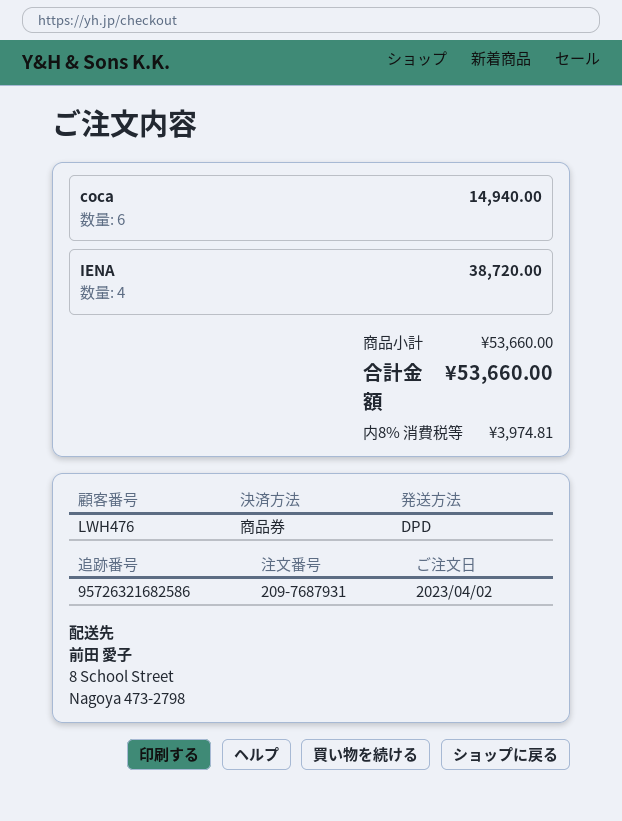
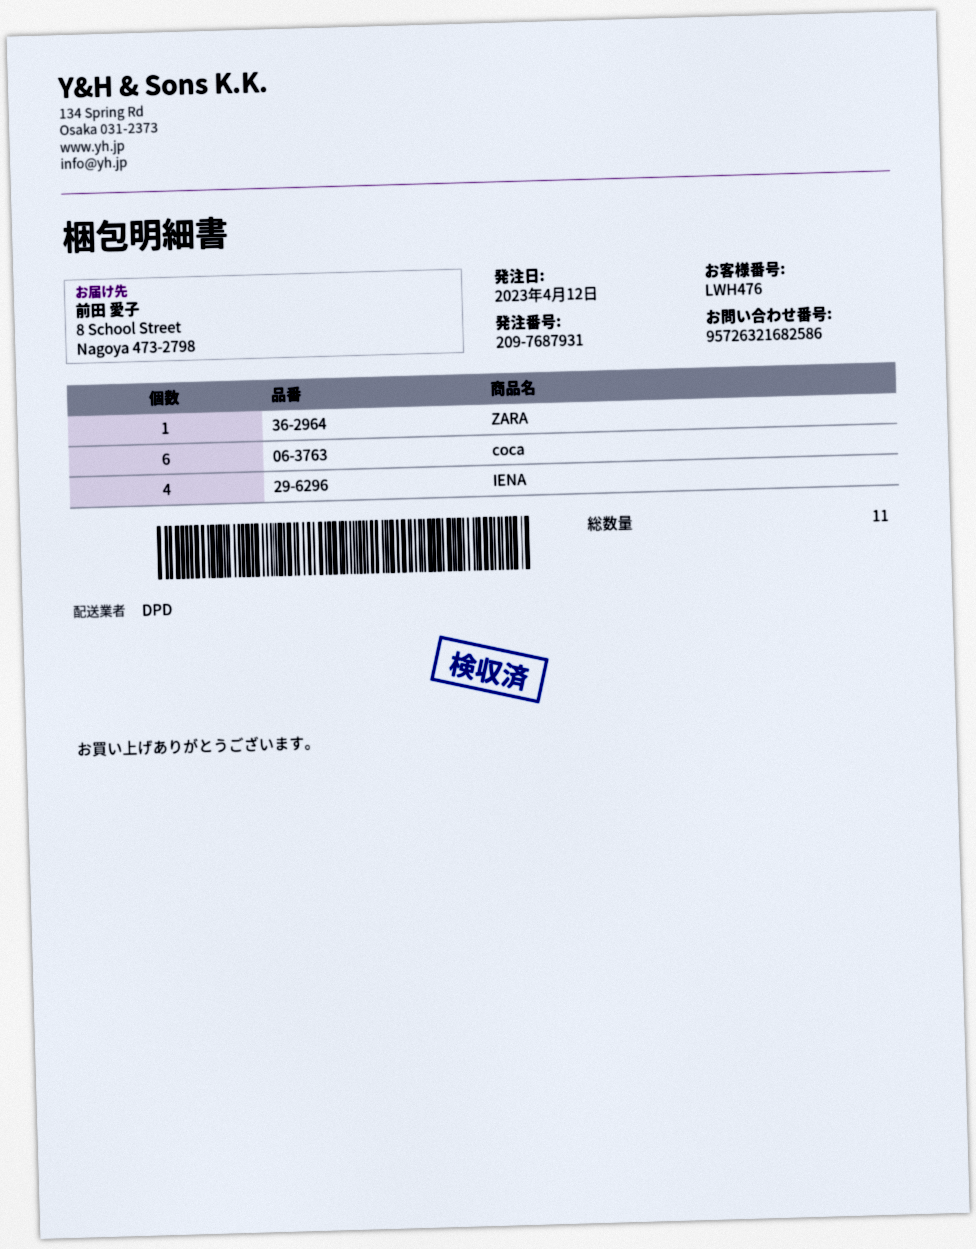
order date: 2023-04-02 -> 2023-04-12
ZARA: none -> 1

